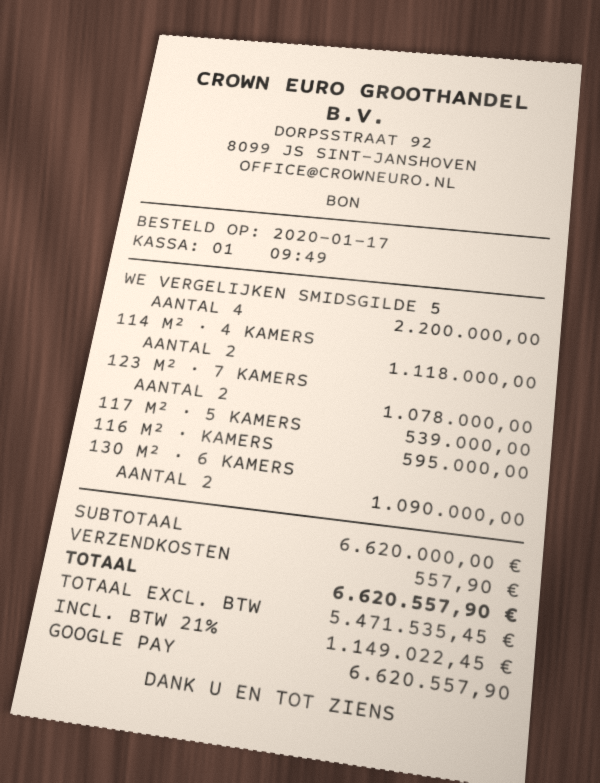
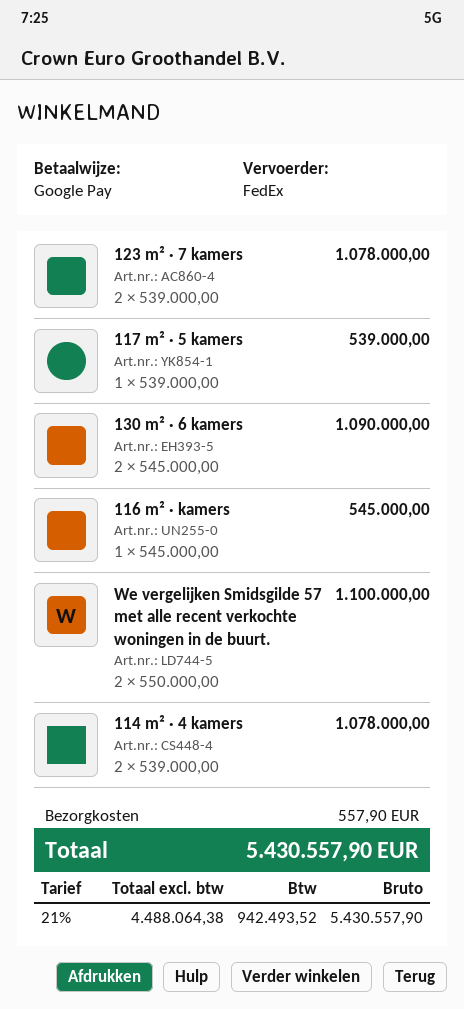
WE VERGELIJKEN SMIDSGILDE 5: 4 for 2200000.00 -> 2 for 1100000.00
114 M² · 4 KAMERS: 2 for 1118000.00 -> 2 for 1078000.00
116 M² · KAMERS: 1 for 595000.00 -> 1 for 545000.00
net: 5471535.45 -> 4488064.38
tax: 21% = 1149022.45 -> 21% = 942493.52
total: 6620557.90 -> 5430557.90

